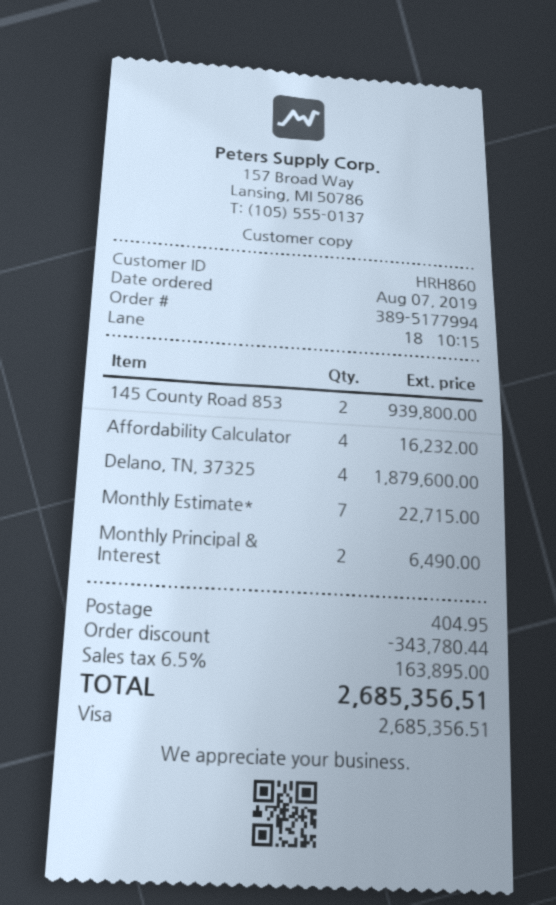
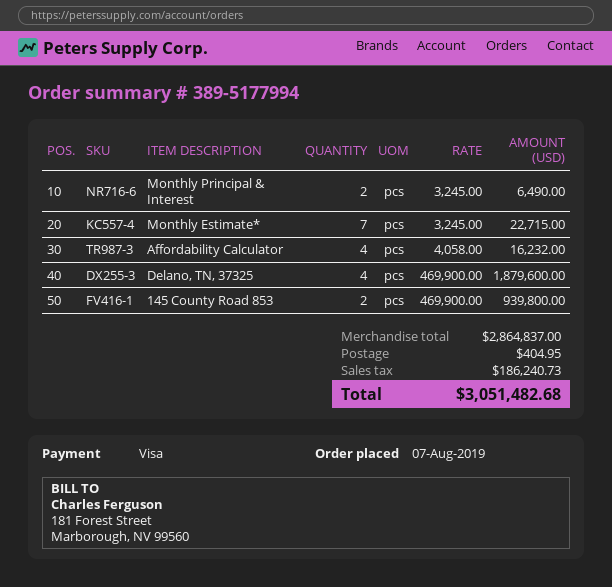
discount: 343780.44 -> none
tax: 163895.00 -> 186240.73
total: 2685356.51 -> 3051482.68

